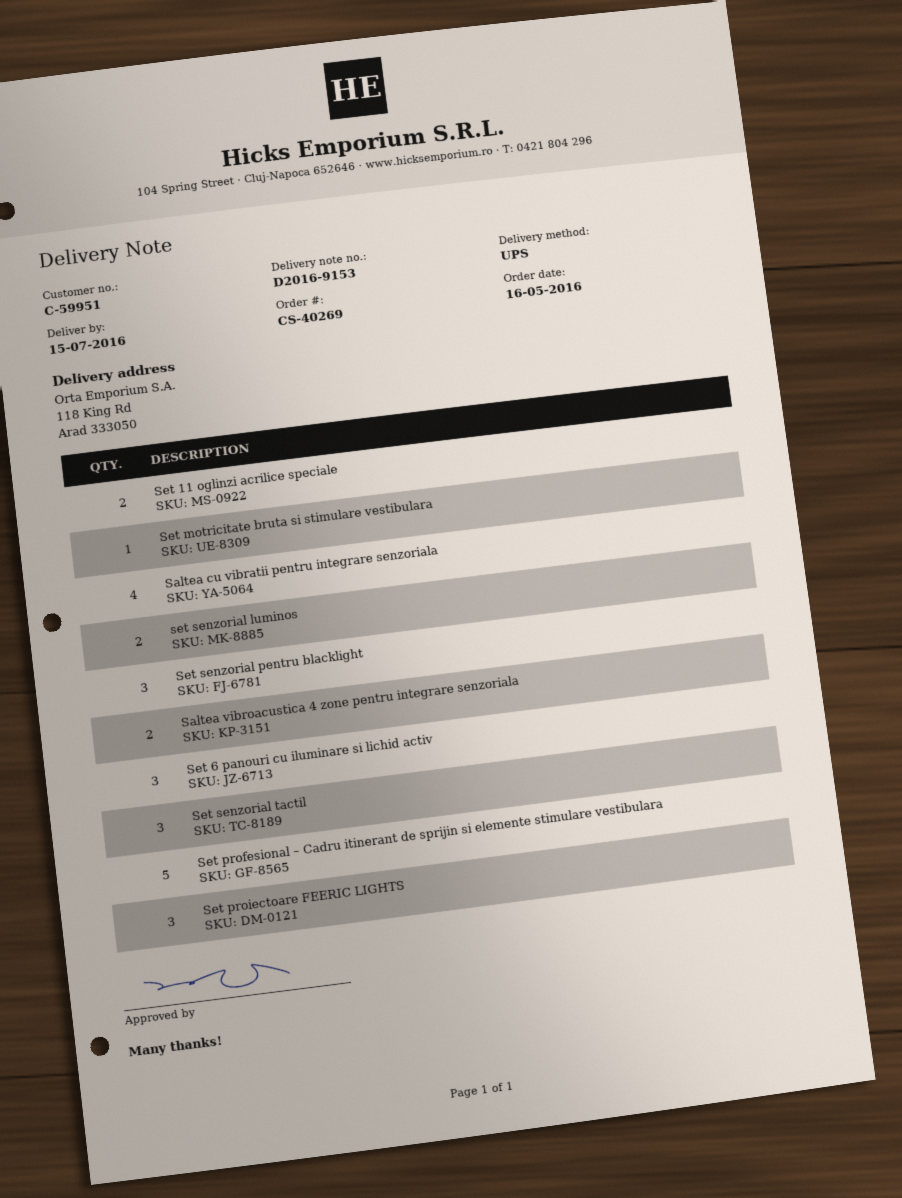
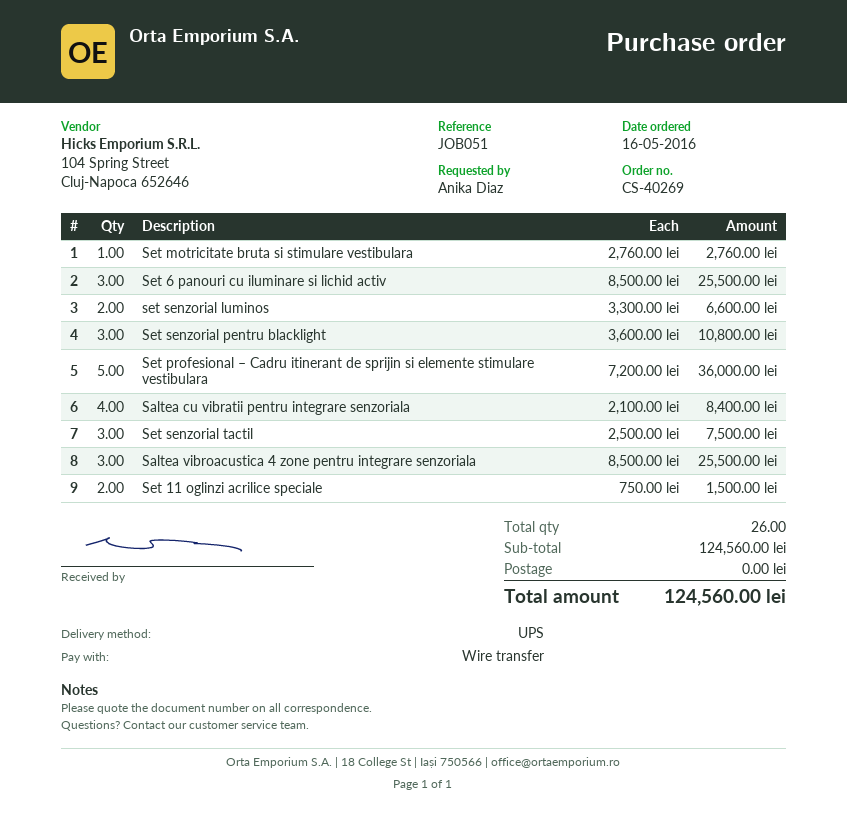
Saltea vibroacustica 4 zone pentru integrare senzoriala: 2 -> 3
Set proiectoare FEERIC LIGHTS: 3 -> none

